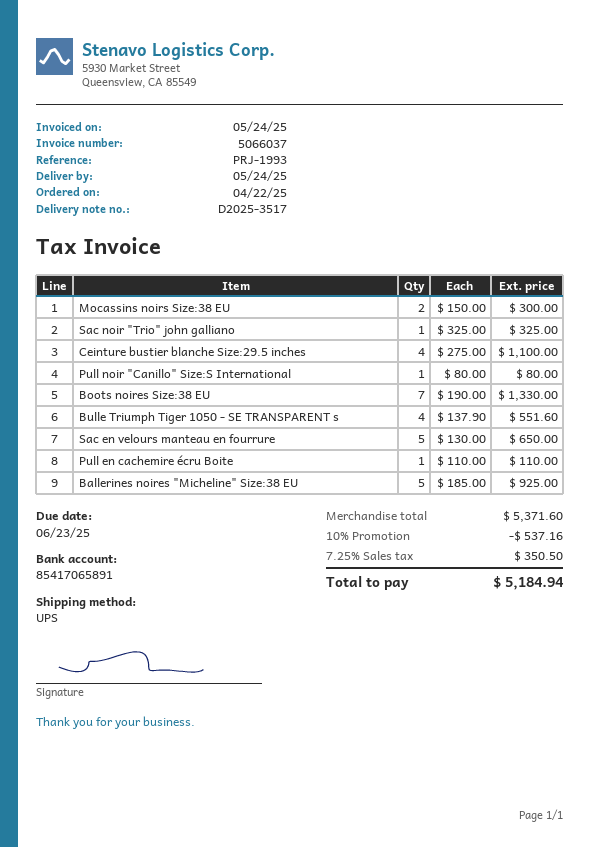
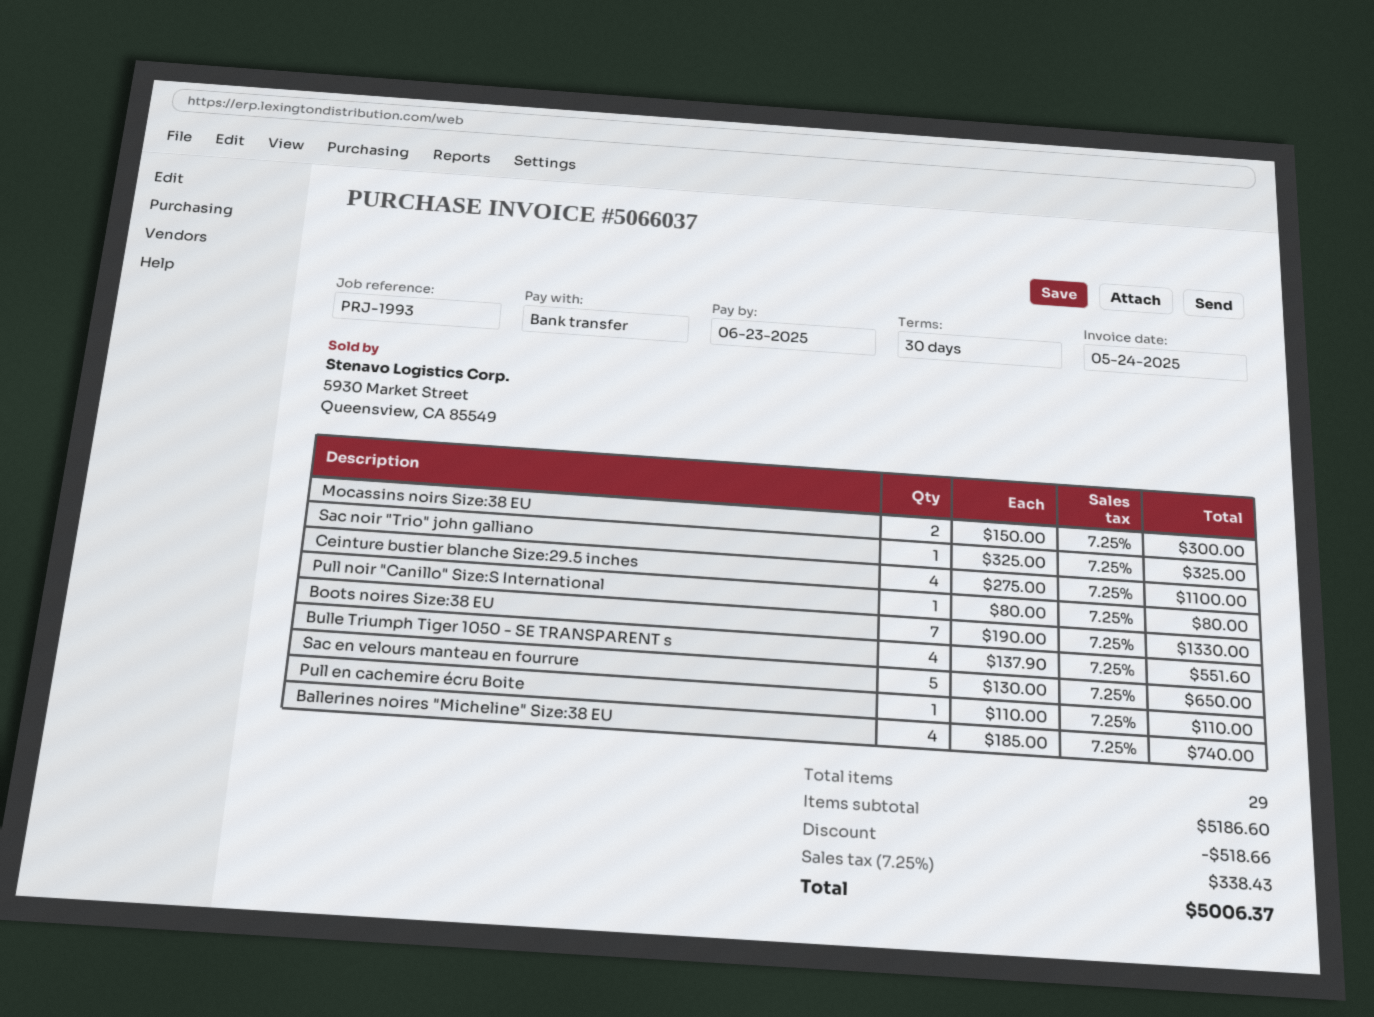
Ballerines noires "Micheline" Size:38 EU: 5 x 185.00 = 925.00 -> 4 x 185.00 = 740.00
subtotal: 5371.60 -> 5186.60
discount: 537.16 -> 518.66
tax: 7.25% = 350.50 -> 7.25% = 338.43
total: 5184.94 -> 5006.37

